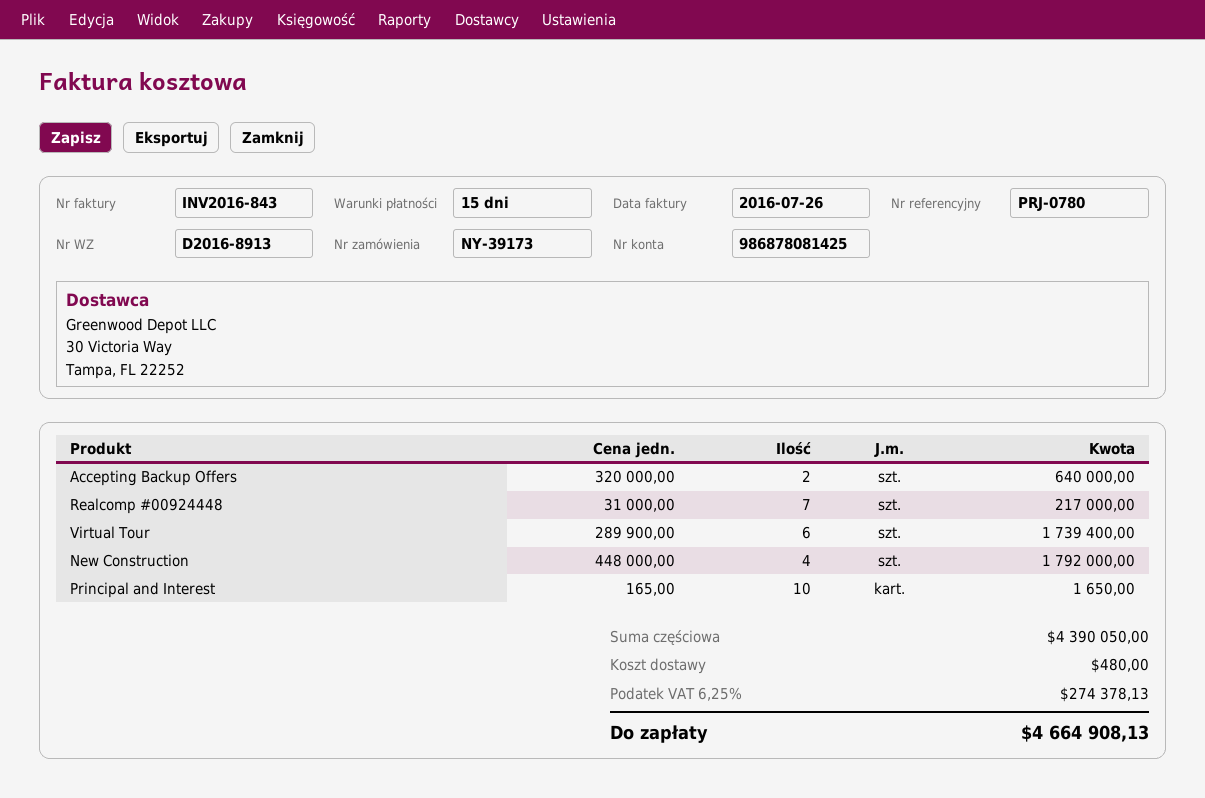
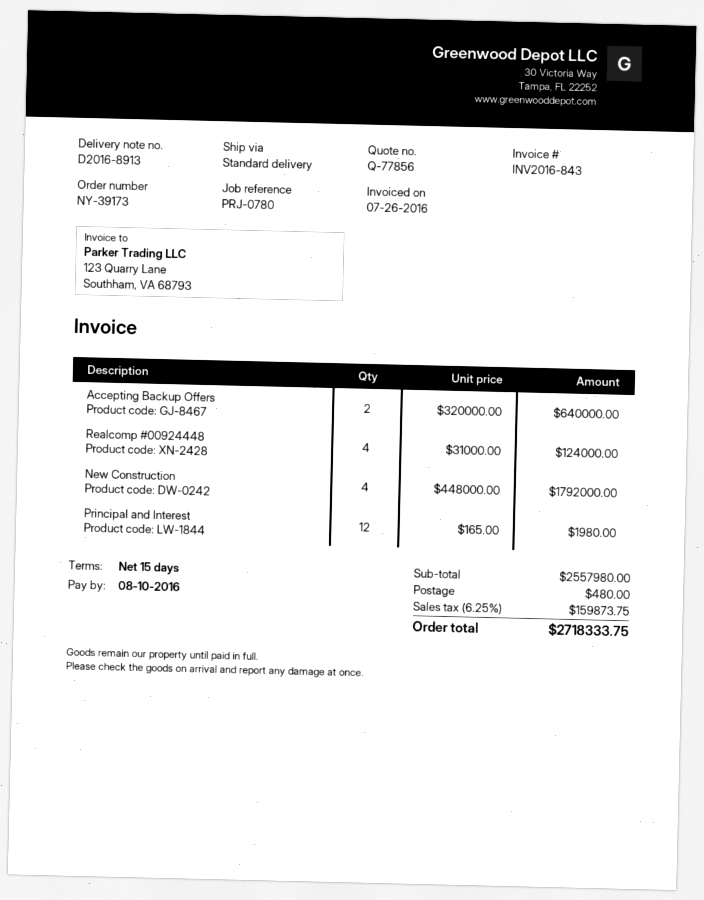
Realcomp #00924448: 7 x 31000.00 = 217000.00 -> 4 x 31000.00 = 124000.00
Virtual Tour: 6 x 289900.00 = 1739400.00 -> none
Principal and Interest: 10 x 165.00 = 1650.00 -> 12 x 165.00 = 1980.00
subtotal: 4390050.00 -> 2557980.00
tax: 6.25% = 274378.13 -> 6.25% = 159873.75
total: 4664908.13 -> 2718333.75

